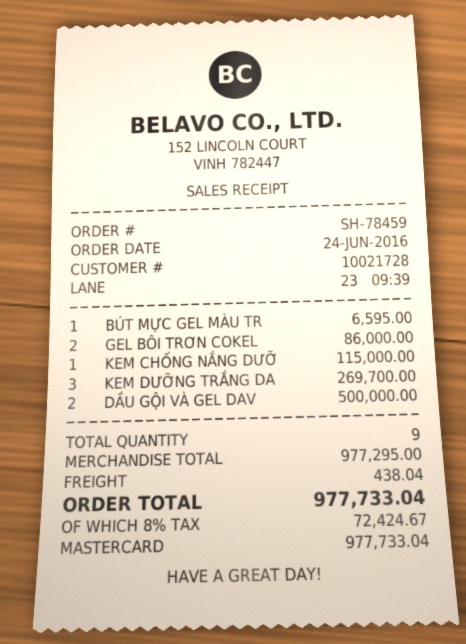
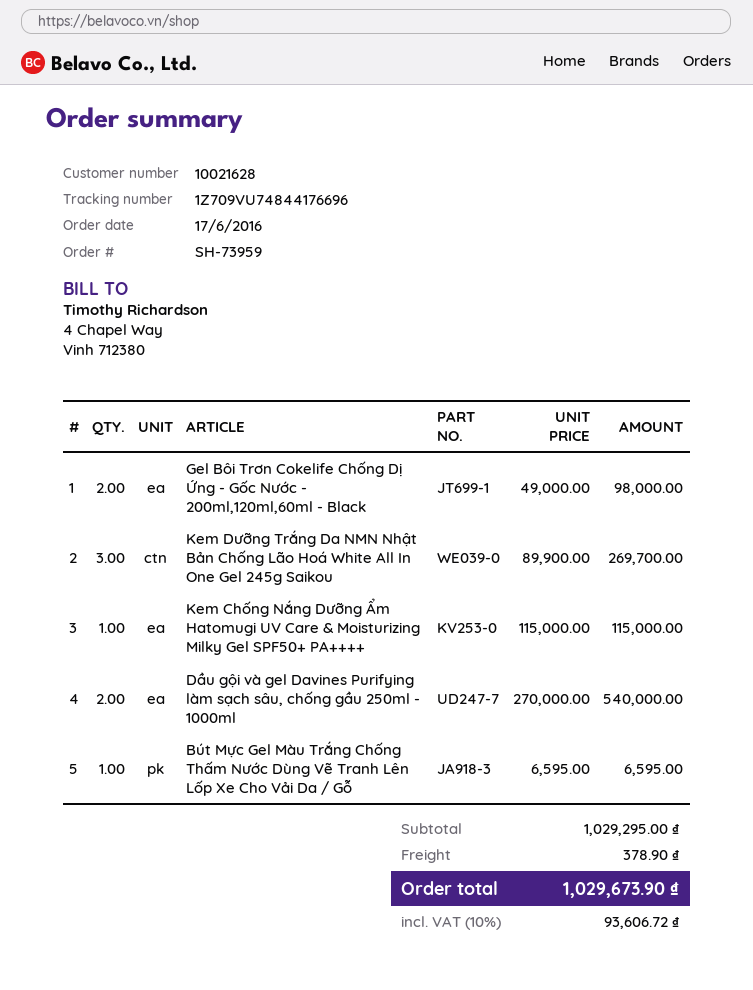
order number: SH-78459 -> SH-73959
order date: 2016-06-24 -> 2016-06-17
customer number: 10021728 -> 10021628
GEL BÔI TRƠN COKEL: 2 for 86000.00 -> 2 for 98000.00
DẦU GỘI VÀ GEL DAV: 2 for 500000.00 -> 2 for 540000.00
subtotal: 977295.00 -> 1029295.00
shipping: 438.04 -> 378.90
tax: 8% = 72424.67 -> 10% = 93606.72
total: 977733.04 -> 1029673.90

